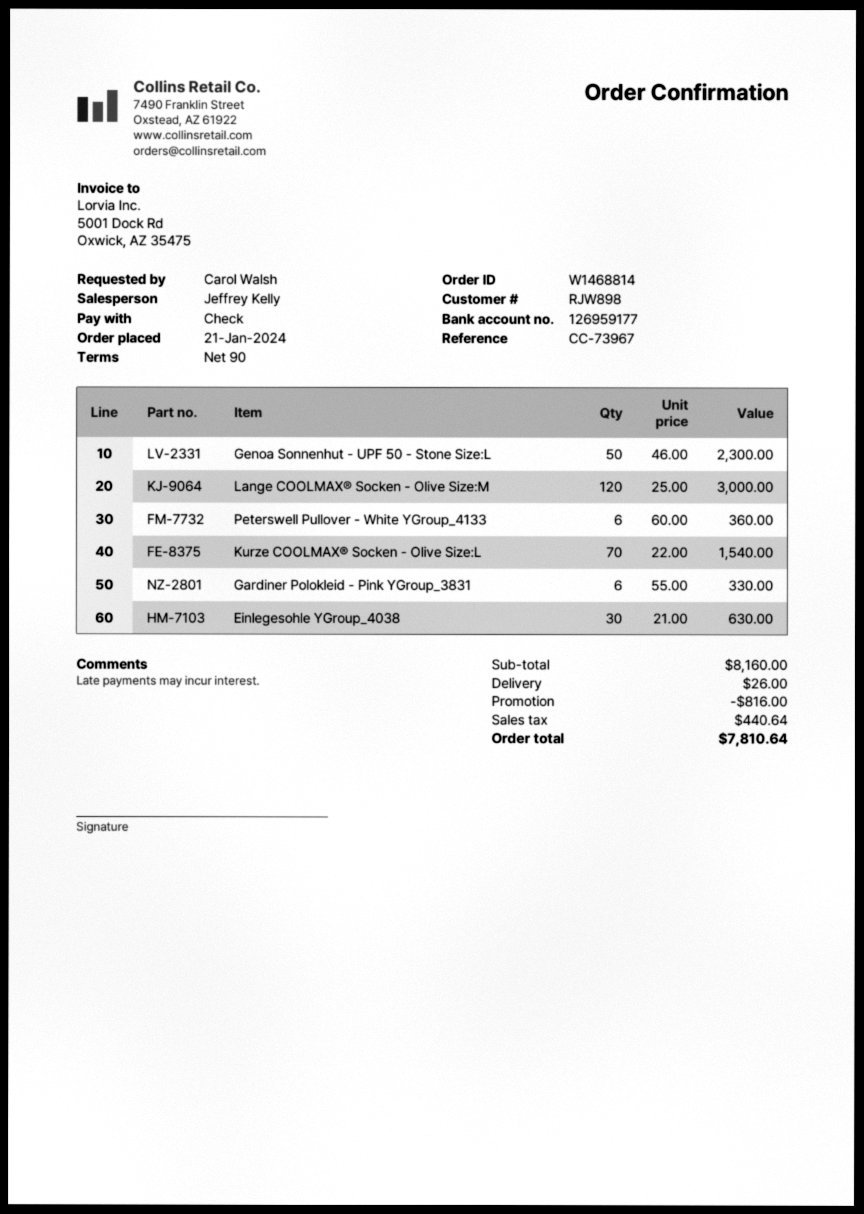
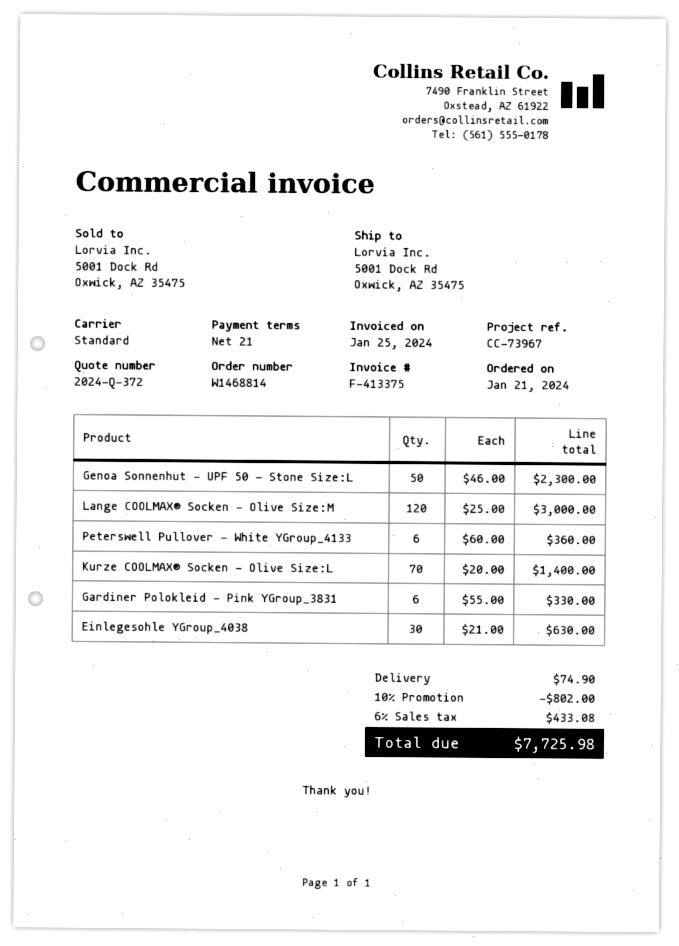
payment terms: 90 days -> 21 days
Kurze COOLMAX® Socken - Olive Size:L: 70 x 22.00 = 1540.00 -> 70 x 20.00 = 1400.00
discount: 816.00 -> 802.00
shipping: 26.00 -> 74.90
tax: 440.64 -> 433.08
total: 7810.64 -> 7725.98

